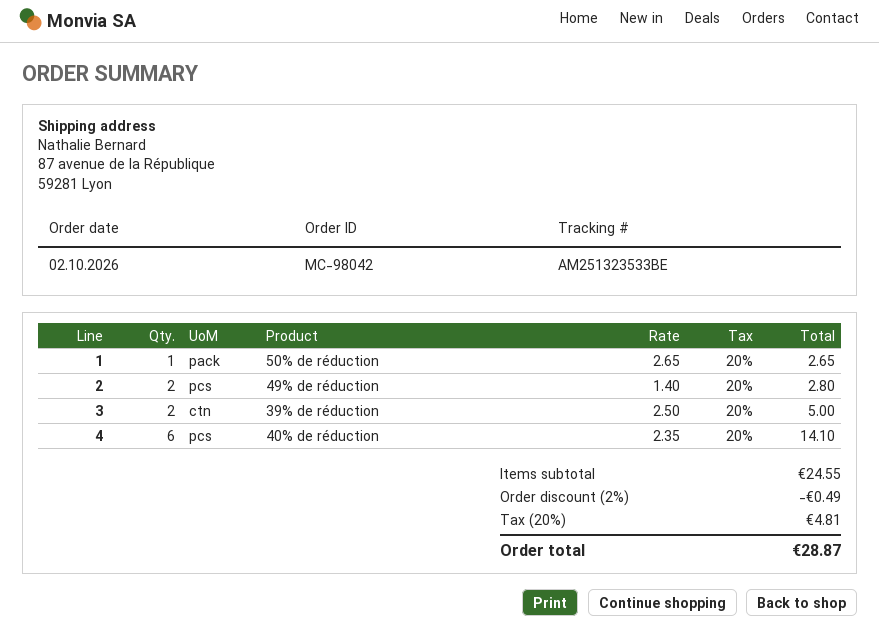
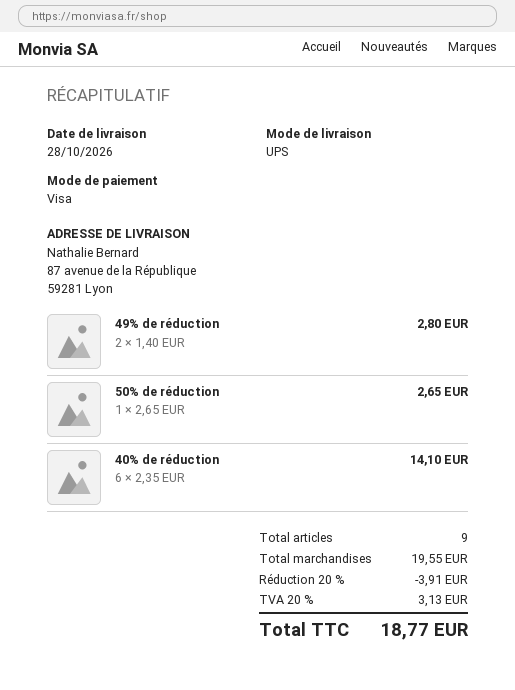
39% de réduction: 2 x 2.50 = 5.00 -> none
subtotal: 24.55 -> 19.55
discount: 2% = 0.49 -> 20% = 3.91
tax: 20% = 4.81 -> 20% = 3.13
total: 28.87 -> 18.77

